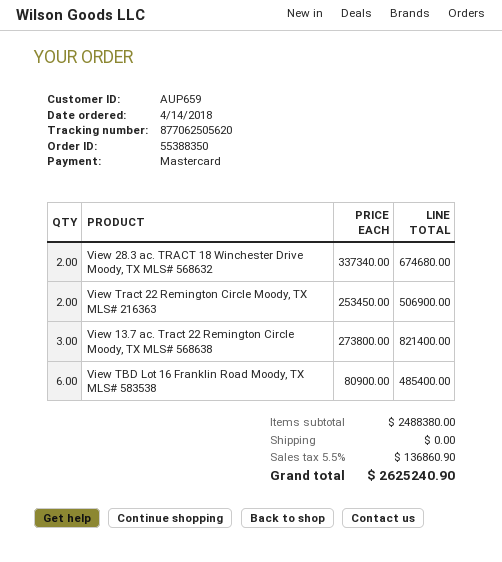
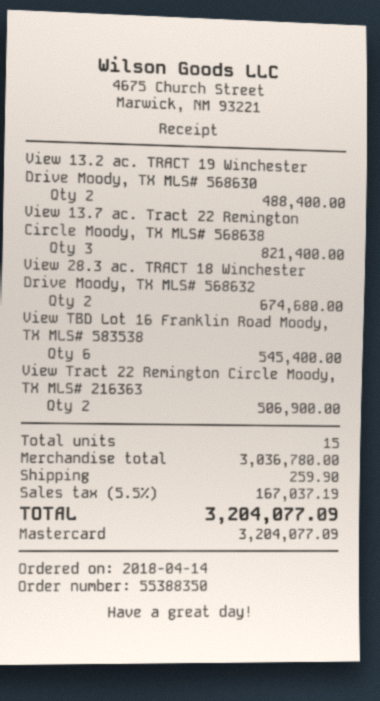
View TBD Lot 16 Franklin Road Moody, TX MLS# 583538: 6 for 485400.00 -> 6 for 545400.00
View 13.2 ac. TRACT 19 Winchester Drive Moody, TX MLS# 568630: none -> 2 for 488400.00
subtotal: 2488380.00 -> 3036780.00
shipping: 0.00 -> 259.90
tax: 5.5% = 136860.90 -> 5.5% = 167037.19
total: 2625240.90 -> 3204077.09

